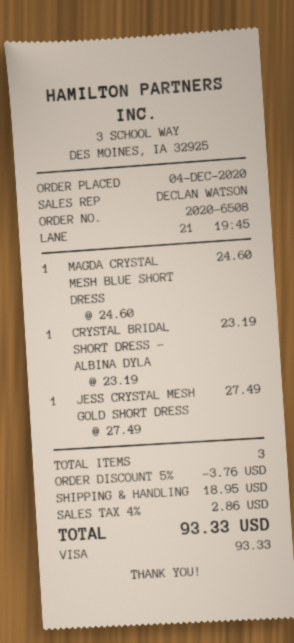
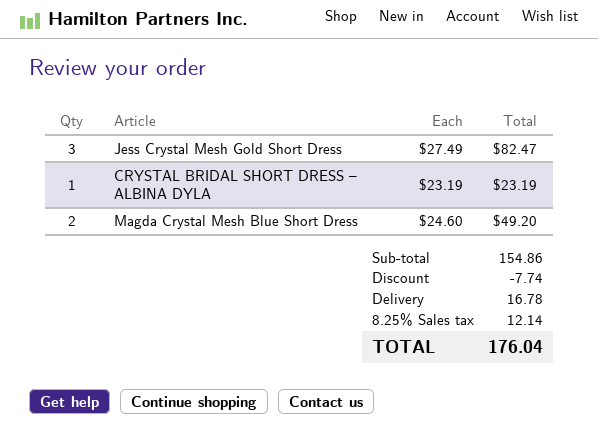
MAGDA CRYSTAL MESH BLUE SHORT DRESS: 1 x 24.60 = 24.60 -> 2 x 24.60 = 49.20
JESS CRYSTAL MESH GOLD SHORT DRESS: 1 x 27.49 = 27.49 -> 3 x 27.49 = 82.47
discount: 3.76 -> 7.74
shipping: 18.95 -> 16.78
tax: 4% = 2.86 -> 8.25% = 12.14
total: 93.33 -> 176.04

